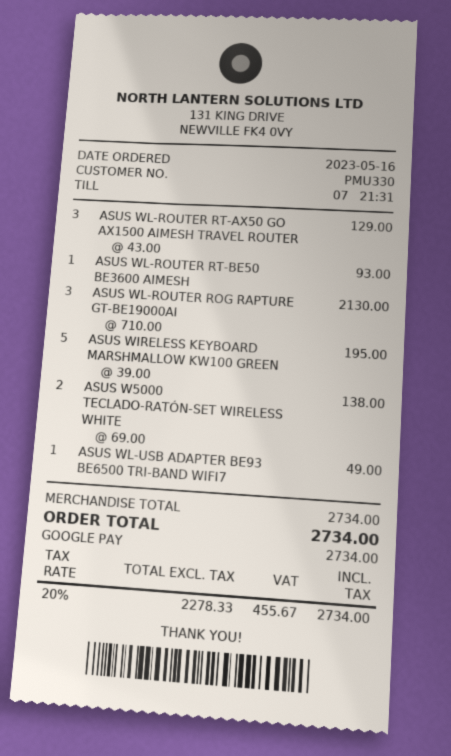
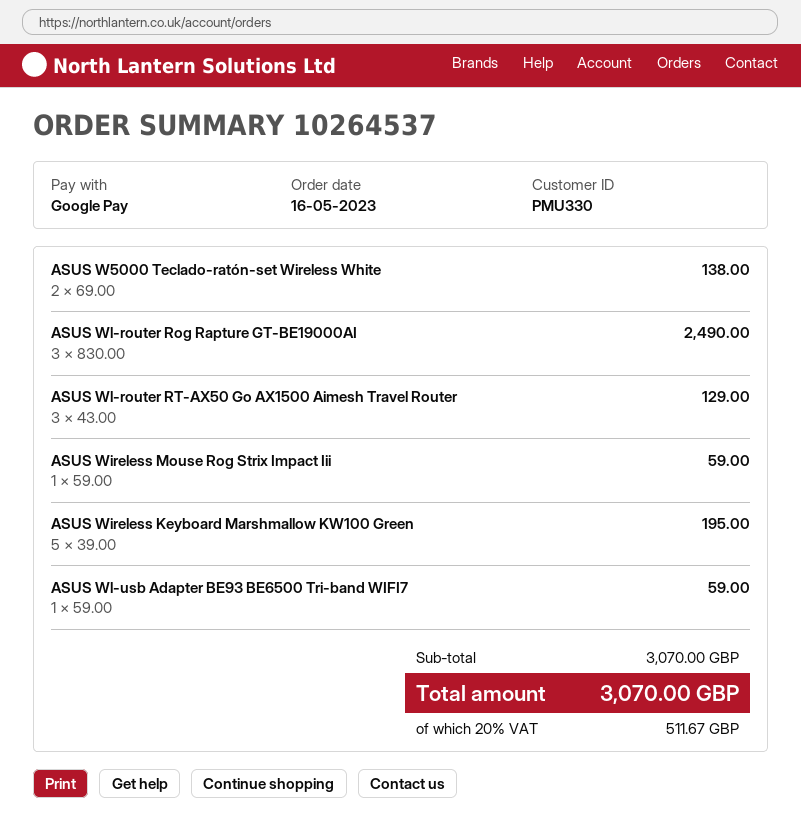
ASUS WL-ROUTER RT-BE50 BE3600 AIMESH: 1 x 93.00 = 93.00 -> none
ASUS WL-ROUTER ROG RAPTURE GT-BE19000AI: 3 x 710.00 = 2130.00 -> 3 x 830.00 = 2490.00
ASUS WL-USB ADAPTER BE93 BE6500 TRI-BAND WIFI7: 1 x 49.00 = 49.00 -> 1 x 59.00 = 59.00
ASUS Wireless Mouse Rog Strix Impact Iii: none -> 1 x 59.00 = 59.00
subtotal: 2734.00 -> 3070.00
tax: 20% = 455.67 -> 20% = 511.67
total: 2734.00 -> 3070.00

